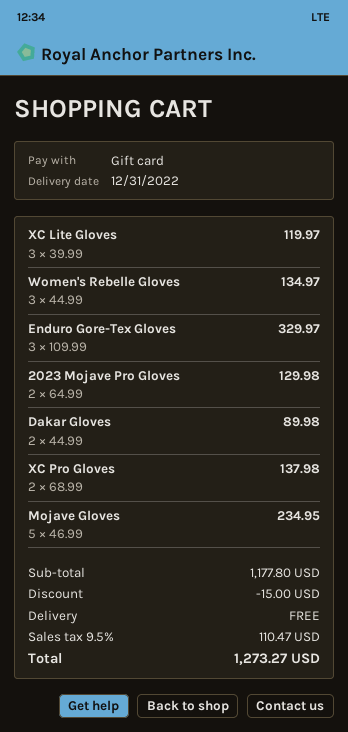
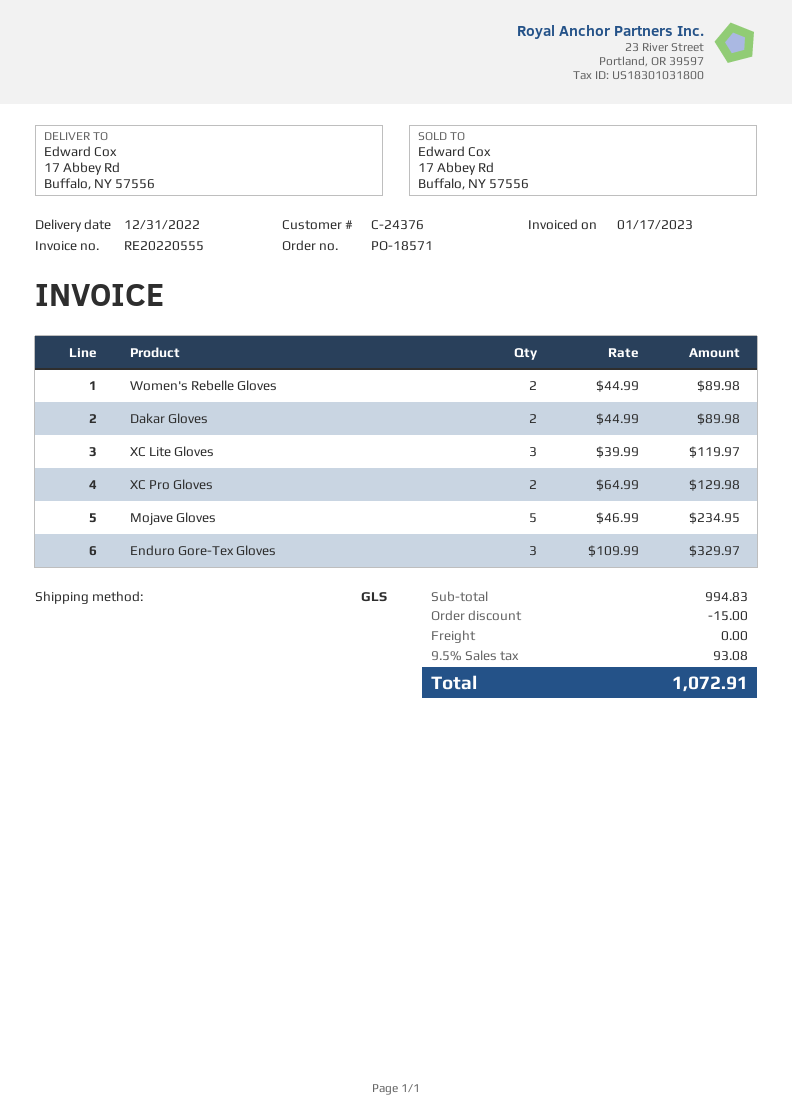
Women's Rebelle Gloves: 3 x 44.99 = 134.97 -> 2 x 44.99 = 89.98
2023 Mojave Pro Gloves: 2 x 64.99 = 129.98 -> none
XC Pro Gloves: 2 x 68.99 = 137.98 -> 2 x 64.99 = 129.98
subtotal: 1177.80 -> 994.83
tax: 9.5% = 110.47 -> 9.5% = 93.08
total: 1273.27 -> 1072.91

